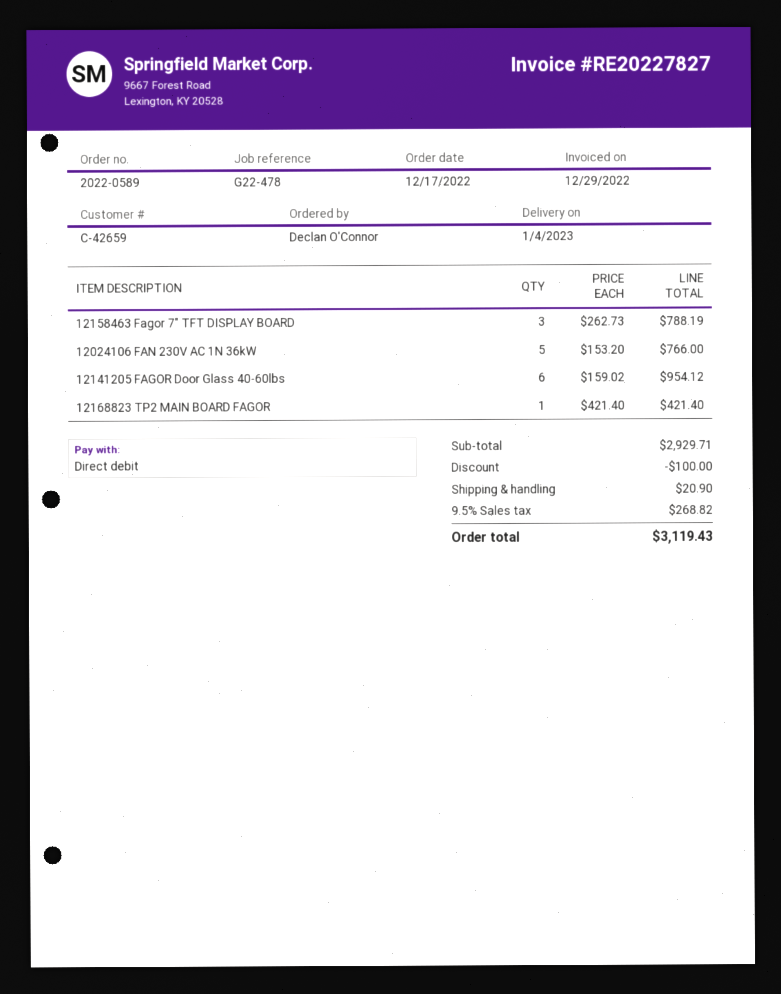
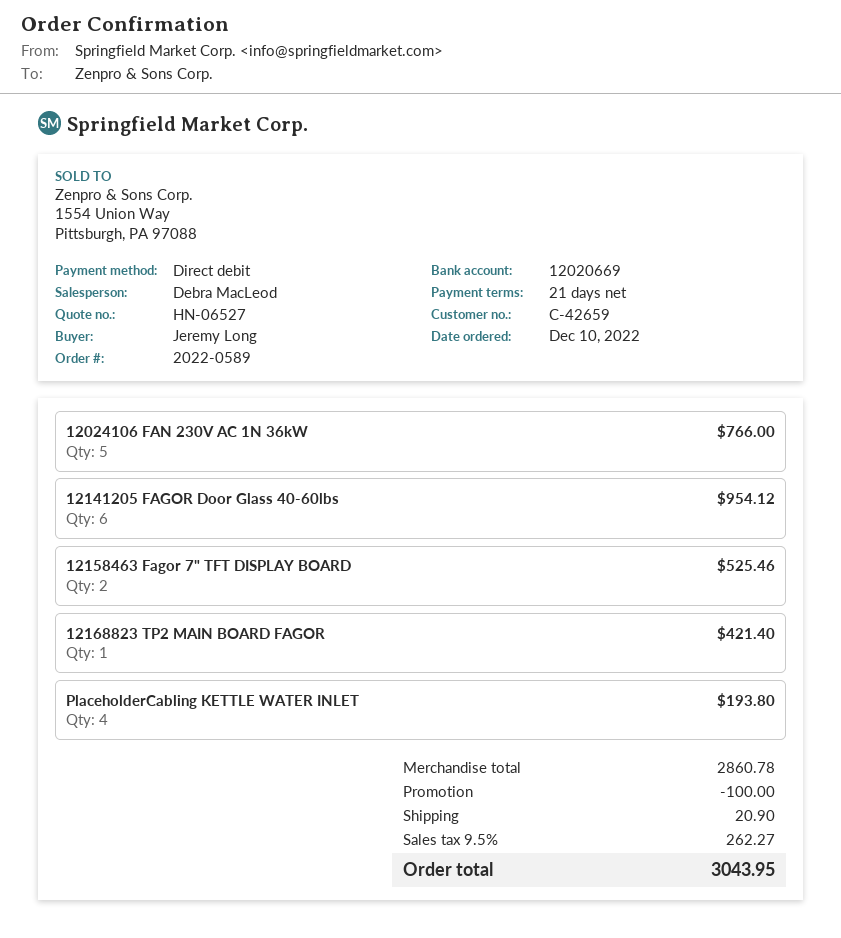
order date: 2022-12-17 -> 2022-12-10
ordered by: Declan O'Connor -> Jeremy Long
12158463 Fagor 7" TFT DISPLAY BOARD: 3 for 788.19 -> 2 for 525.46
PlaceholderCabling KETTLE WATER INLET: none -> 4 for 193.80
subtotal: 2929.71 -> 2860.78
tax: 9.5% = 268.82 -> 9.5% = 262.27
total: 3119.43 -> 3043.95

